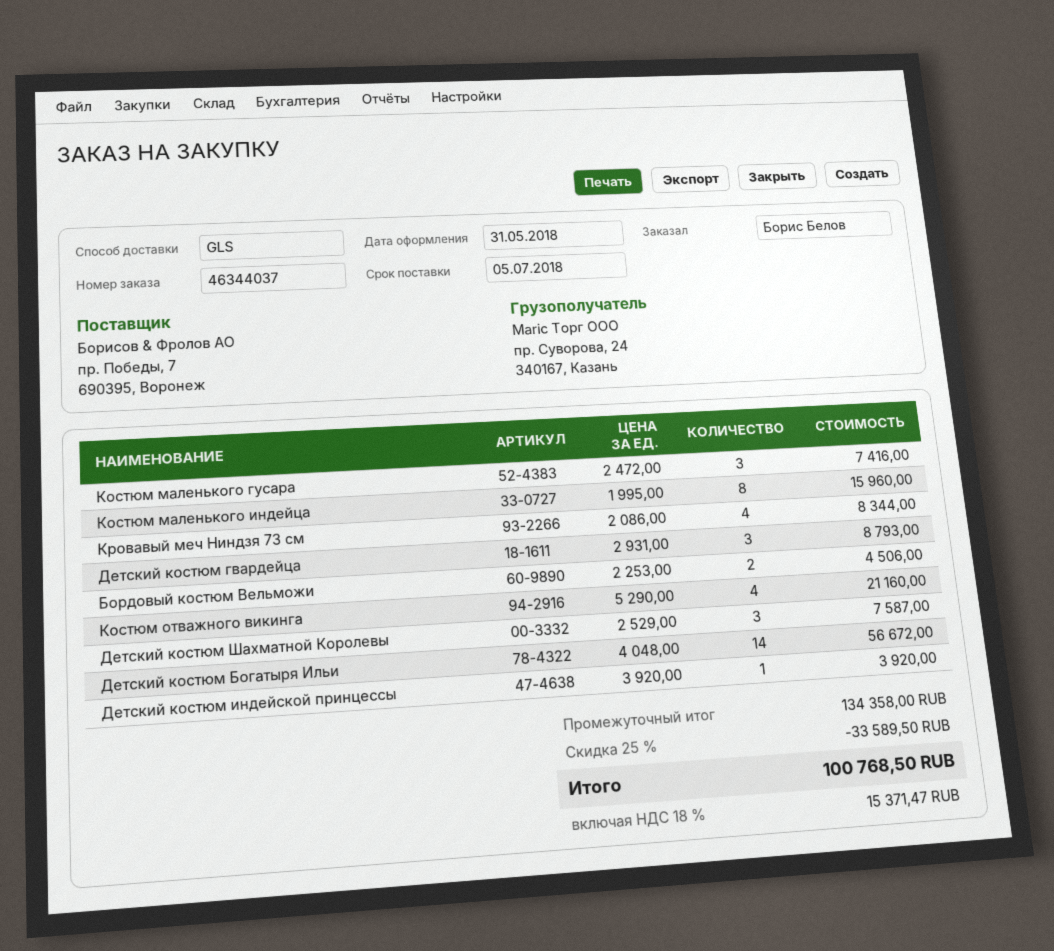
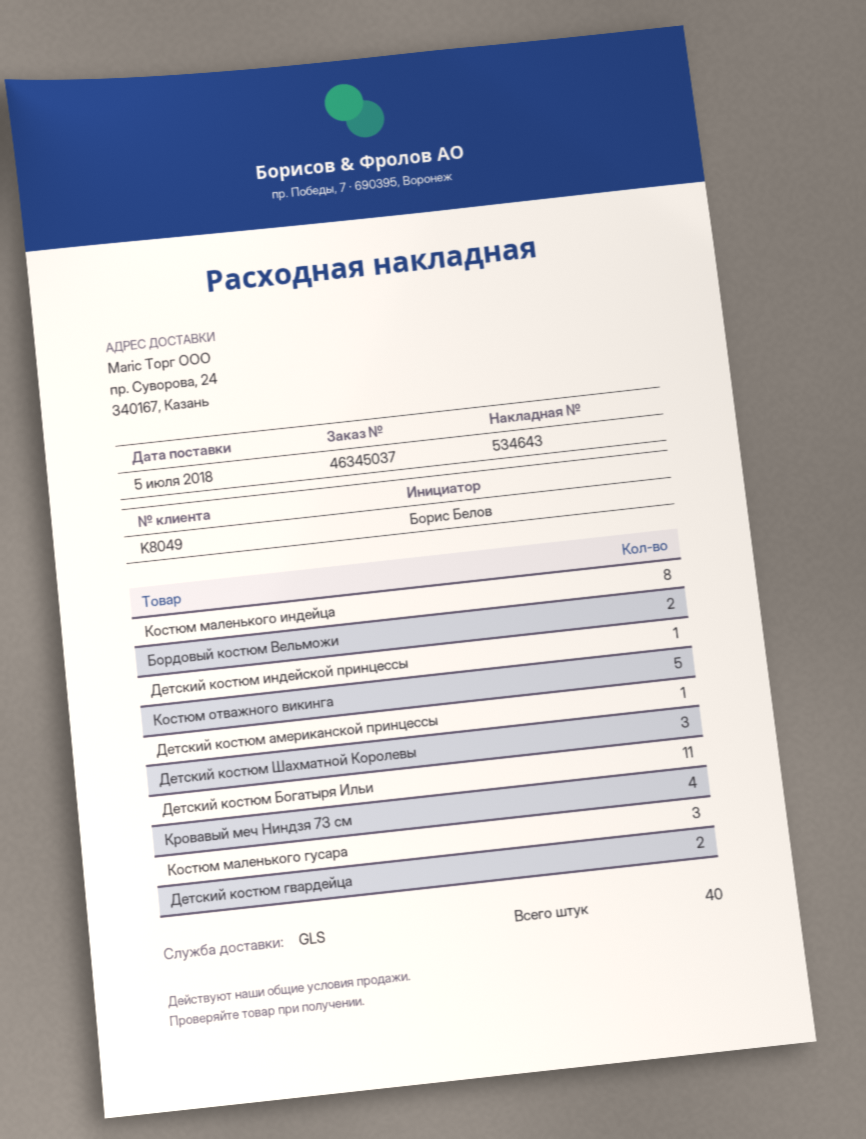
order number: 46344037 -> 46345037
Детский костюм гвардейца: 3 -> 2
Костюм отважного викинга: 4 -> 5
Детский костюм Богатыря Ильи: 14 -> 11
Детский костюм американской принцессы: none -> 1

